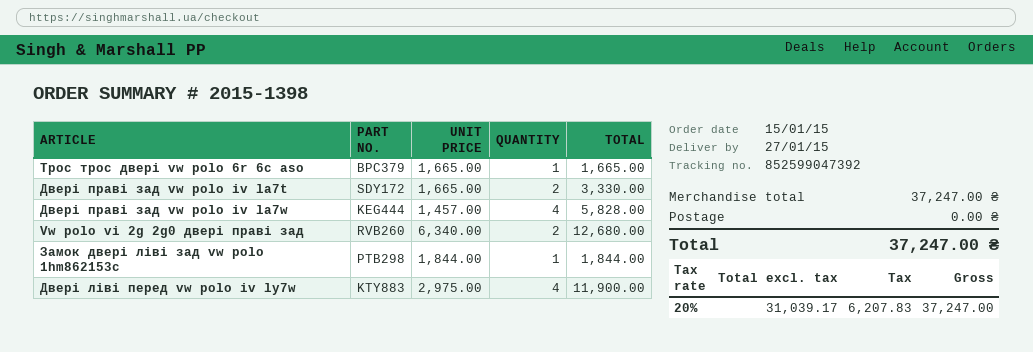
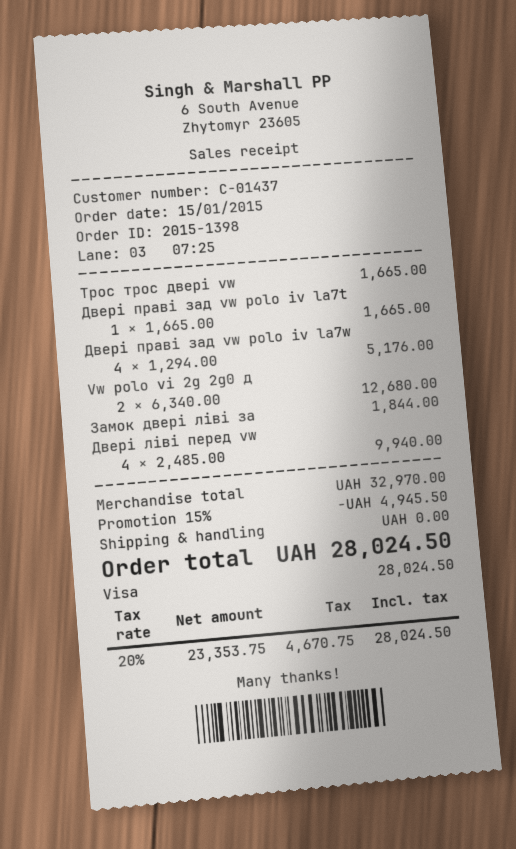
Двері праві зад vw polo iv la7t: 2 x 1665.00 = 3330.00 -> 1 x 1665.00 = 1665.00
Двері праві зад vw polo iv la7w: 4 x 1457.00 = 5828.00 -> 4 x 1294.00 = 5176.00
Двері ліві перед vw polo iv ly7w: 4 x 2975.00 = 11900.00 -> 4 x 2485.00 = 9940.00
subtotal: 37247.00 -> 32970.00
discount: none -> 15% = 4945.50
net: 31039.17 -> 23353.75
tax: 20% = 6207.83 -> 20% = 4670.75
total: 37247.00 -> 28024.50

